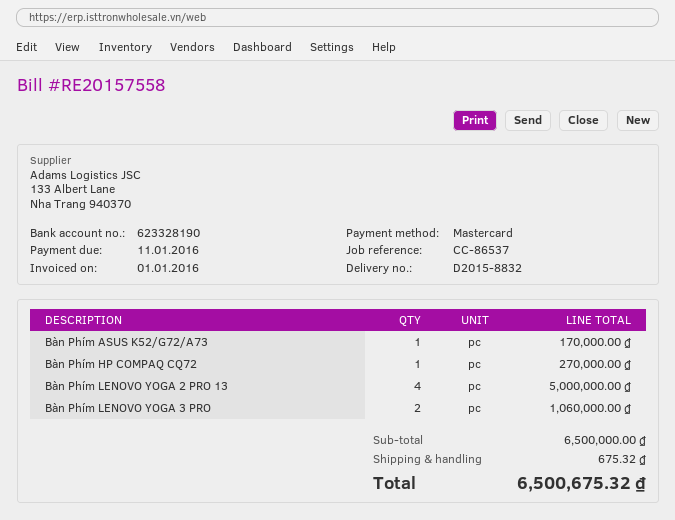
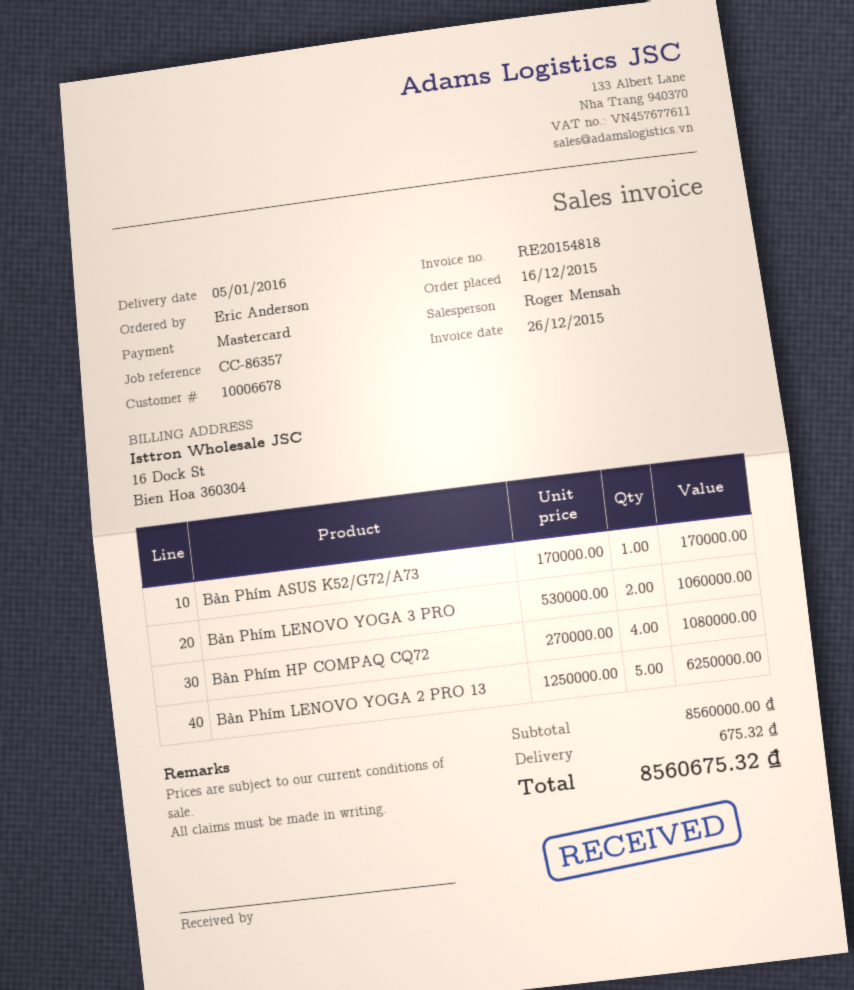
invoice number: RE20157558 -> RE20154818
invoice date: 2016-01-01 -> 2015-12-26
reference: CC-86537 -> CC-86357
Bàn Phím HP COMPAQ CQ72: 1 for 270000.00 -> 4 for 1080000.00
Bàn Phím LENOVO YOGA 2 PRO 13: 4 for 5000000.00 -> 5 for 6250000.00
subtotal: 6500000.00 -> 8560000.00
total: 6500675.32 -> 8560675.32

